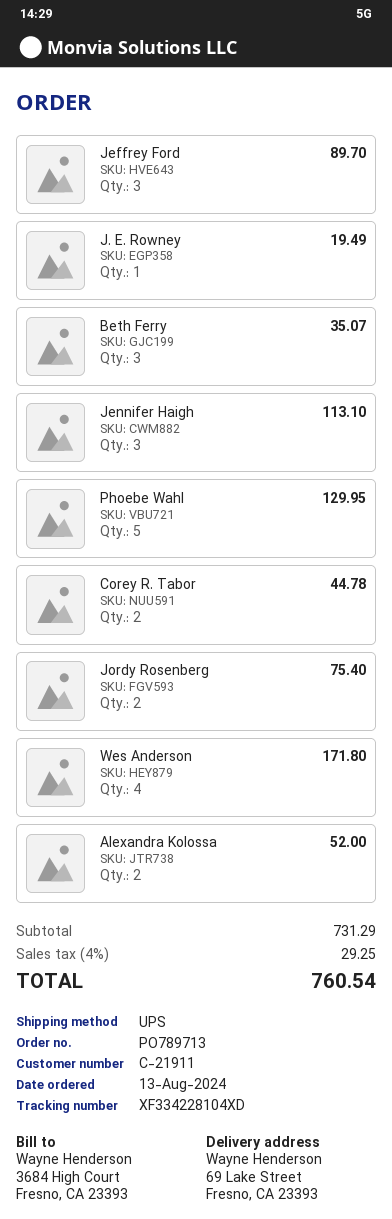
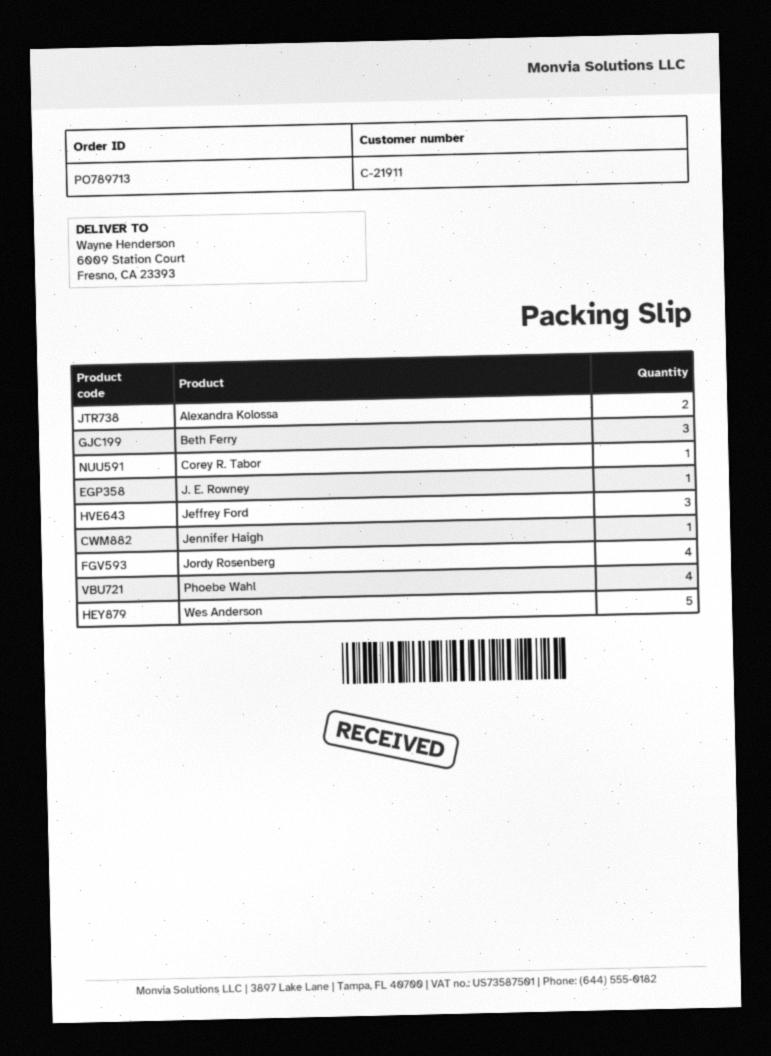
ship to: 69 Lake Street, Fresno, CA 23393 -> 6009 Station Court, Fresno, CA 23393
Jennifer Haigh: 3 -> 1
Phoebe Wahl: 5 -> 4
Corey R. Tabor: 2 -> 1
Jordy Rosenberg: 2 -> 4
Wes Anderson: 4 -> 5

